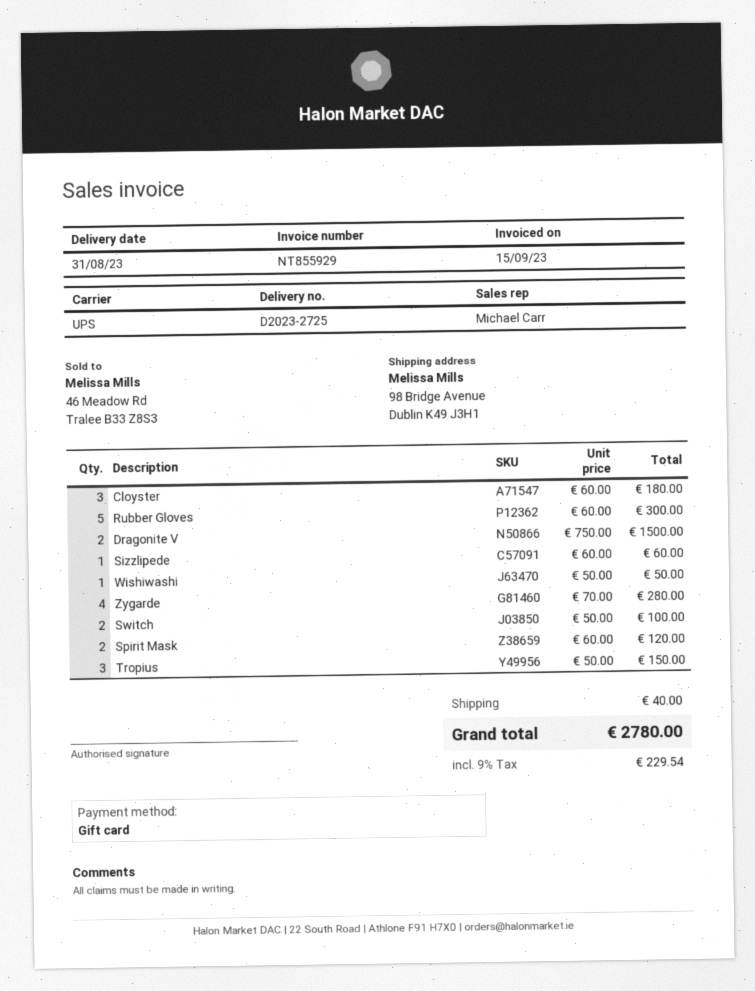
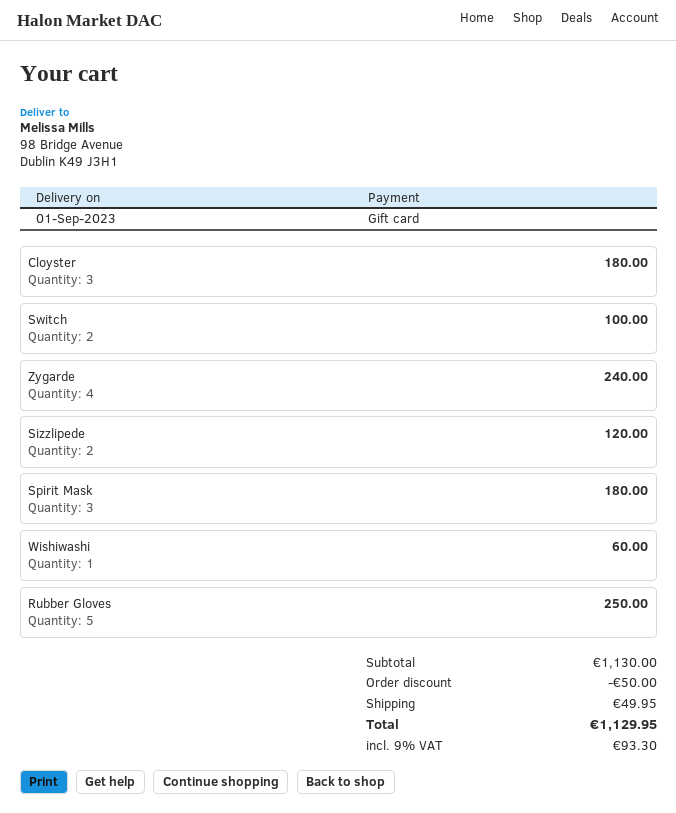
delivery date: 2023-08-31 -> 2023-09-01
Rubber Gloves: 5 for 300.00 -> 5 for 250.00
Dragonite V: 2 for 1500.00 -> none
Sizzlipede: 1 for 60.00 -> 2 for 120.00
Wishiwashi: 1 for 50.00 -> 1 for 60.00
Zygarde: 4 for 280.00 -> 4 for 240.00
Spirit Mask: 2 for 120.00 -> 3 for 180.00
Tropius: 3 for 150.00 -> none
discount: none -> 50.00
shipping: 40.00 -> 49.95
tax: 9% = 229.54 -> 9% = 93.30
total: 2780.00 -> 1129.95

